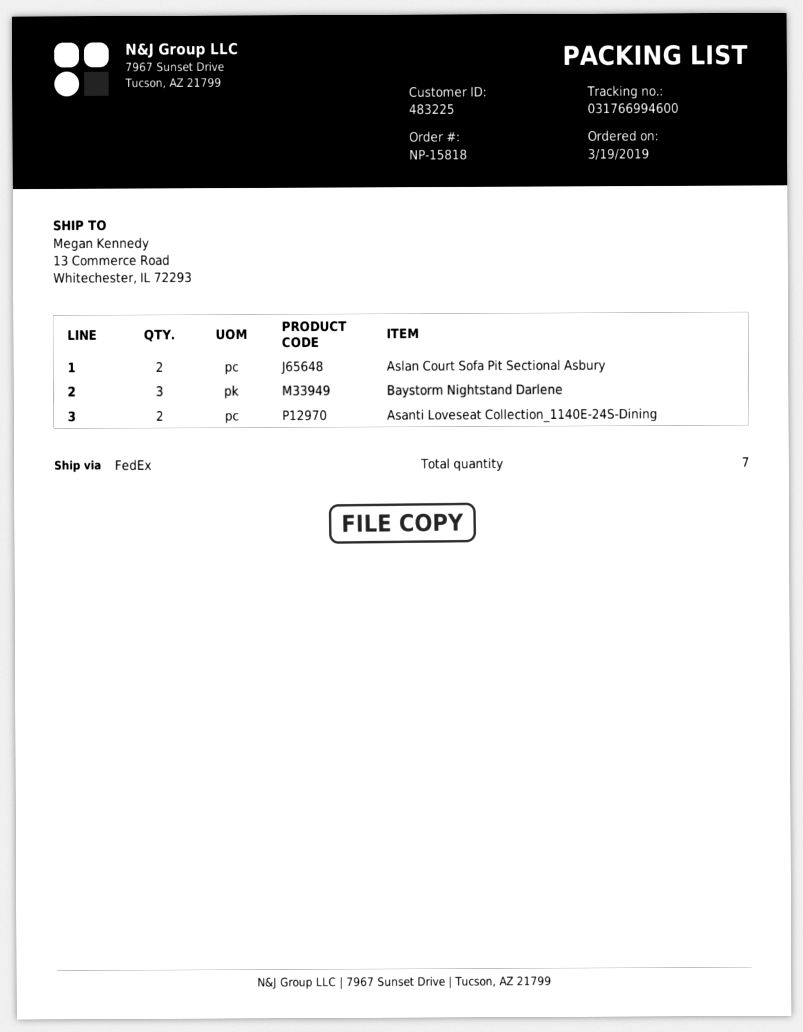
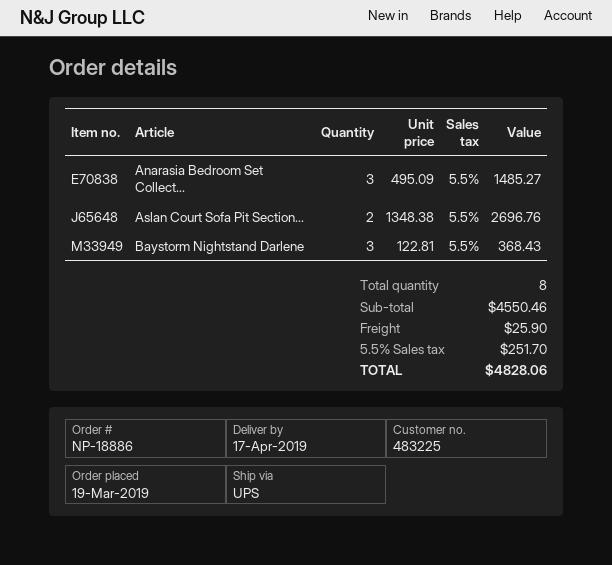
order number: NP-15818 -> NP-18886
shipping method: FedEx -> UPS
Asanti Loveseat Collection_1140E-24S-Dining: 2 -> none
Anarasia Bedroom Set Collect...: none -> 3
total quantity: 7 -> 8

